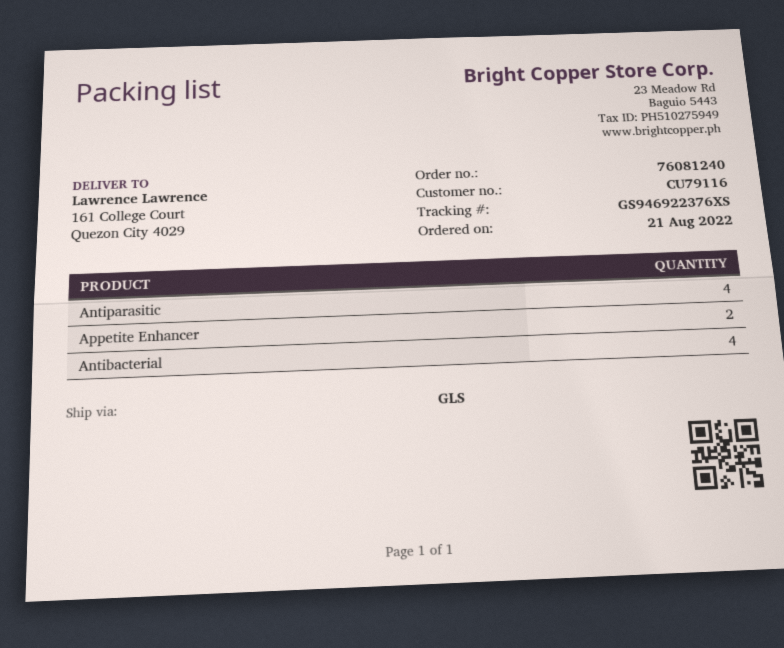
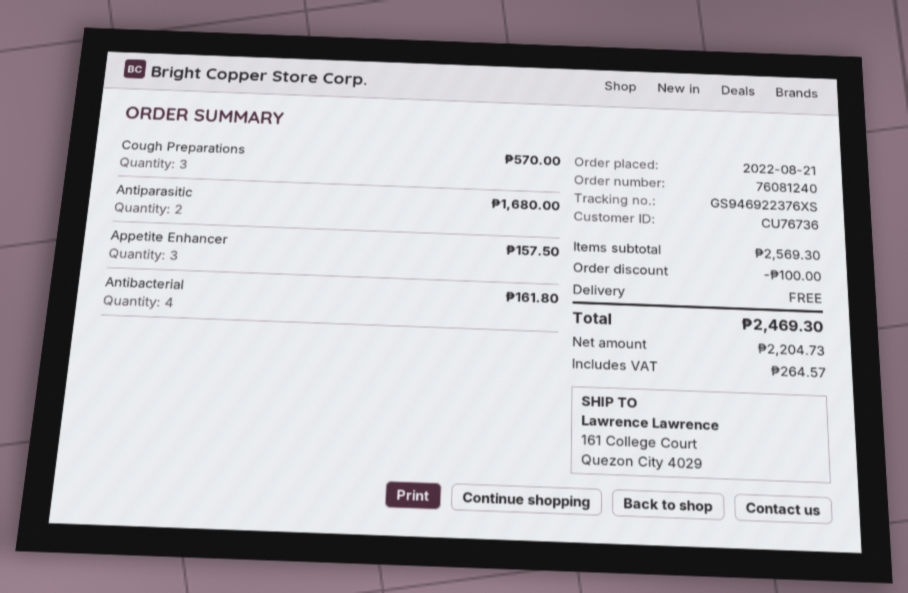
customer number: CU79116 -> CU76736
Antiparasitic: 4 -> 2
Appetite Enhancer: 2 -> 3
Cough Preparations: none -> 3

